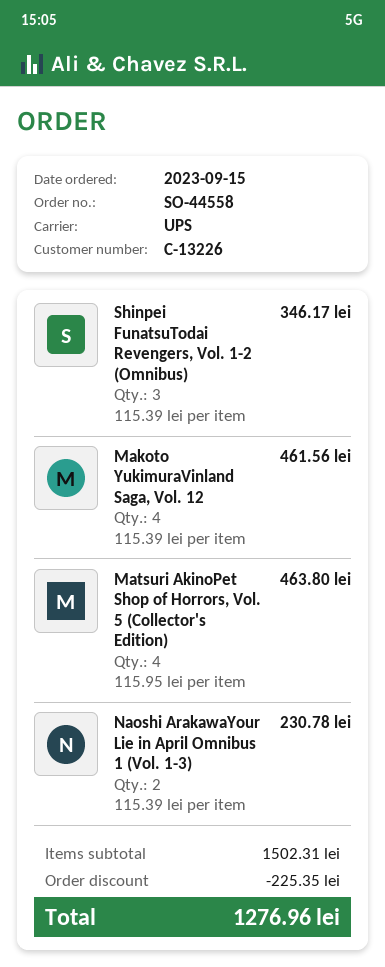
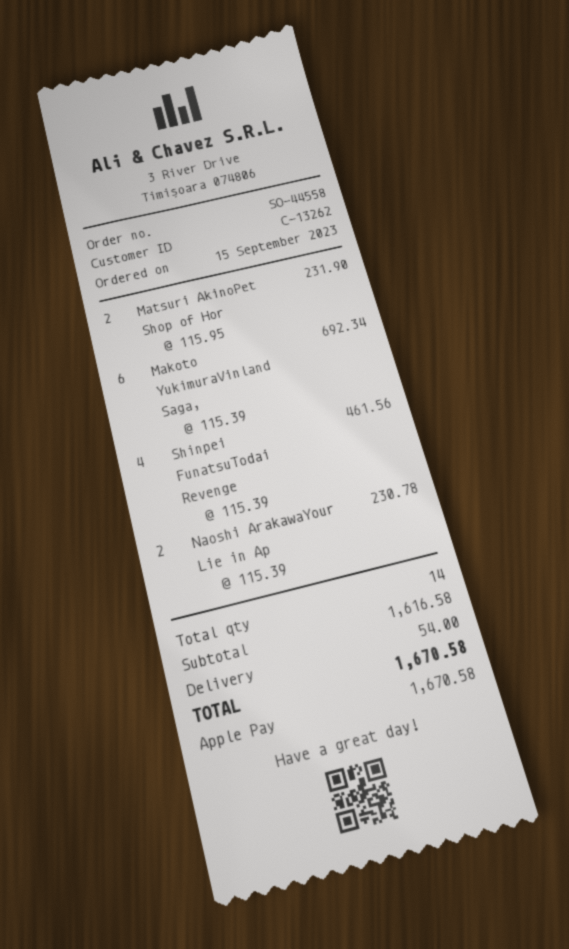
customer number: C-13226 -> C-13262
Shinpei FunatsuTodai Revengers, Vol. 1-2 (Omnibus): 3 x 115.39 = 346.17 -> 4 x 115.39 = 461.56
Makoto YukimuraVinland Saga, Vol. 12: 4 x 115.39 = 461.56 -> 6 x 115.39 = 692.34
Matsuri AkinoPet Shop of Horrors, Vol. 5 (Collector's Edition): 4 x 115.95 = 463.80 -> 2 x 115.95 = 231.90
subtotal: 1502.31 -> 1616.58
discount: 225.35 -> none
shipping: none -> 54.00
total: 1276.96 -> 1670.58

